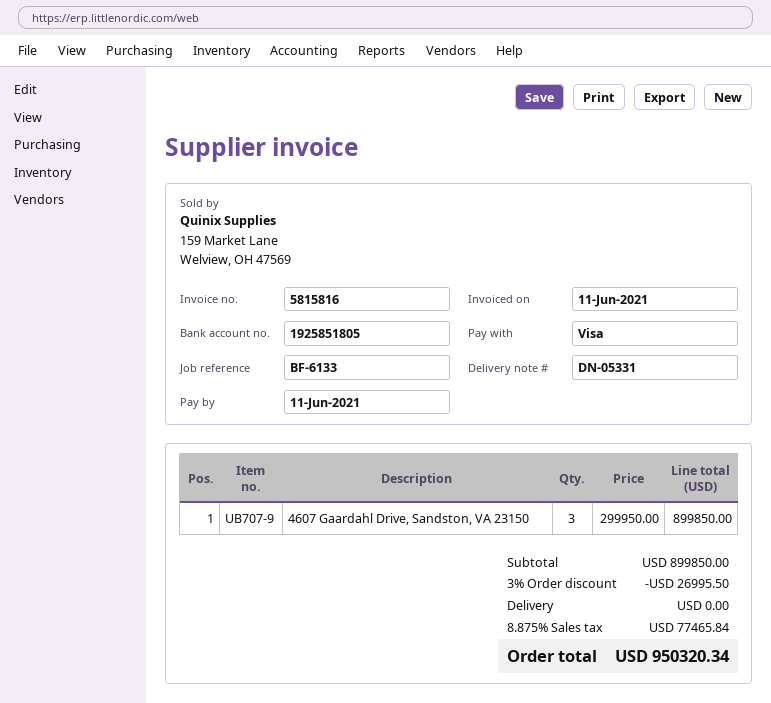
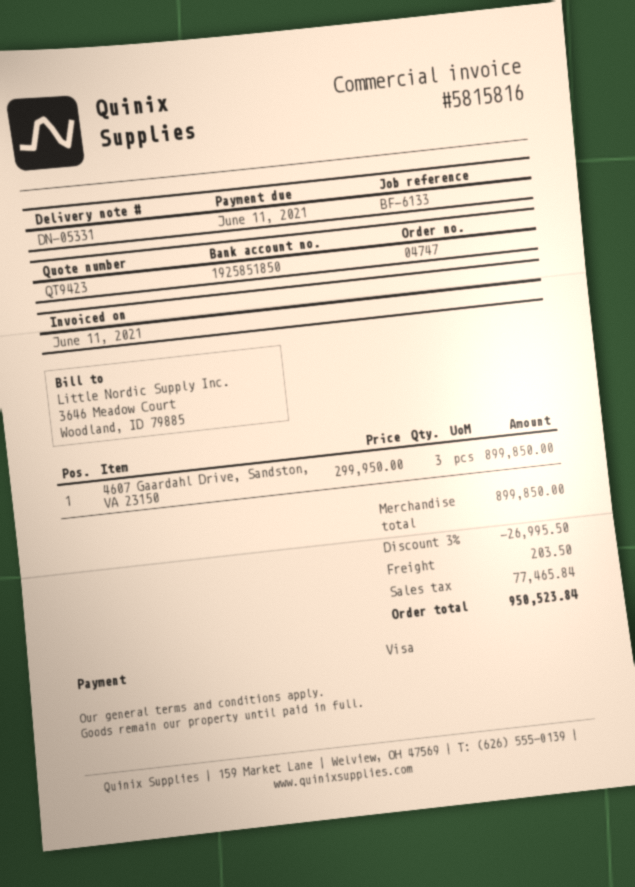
bank account: 1925851805 -> 1925851850
shipping: 0.00 -> 203.50
total: 950320.34 -> 950523.84

